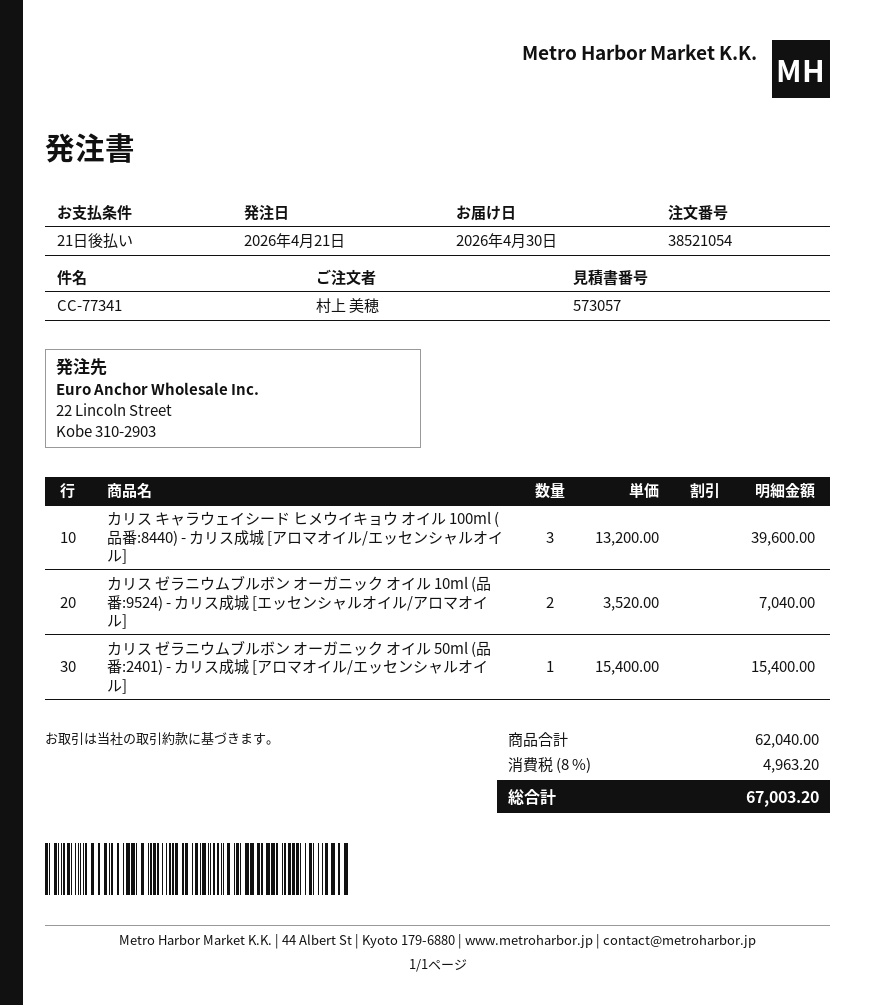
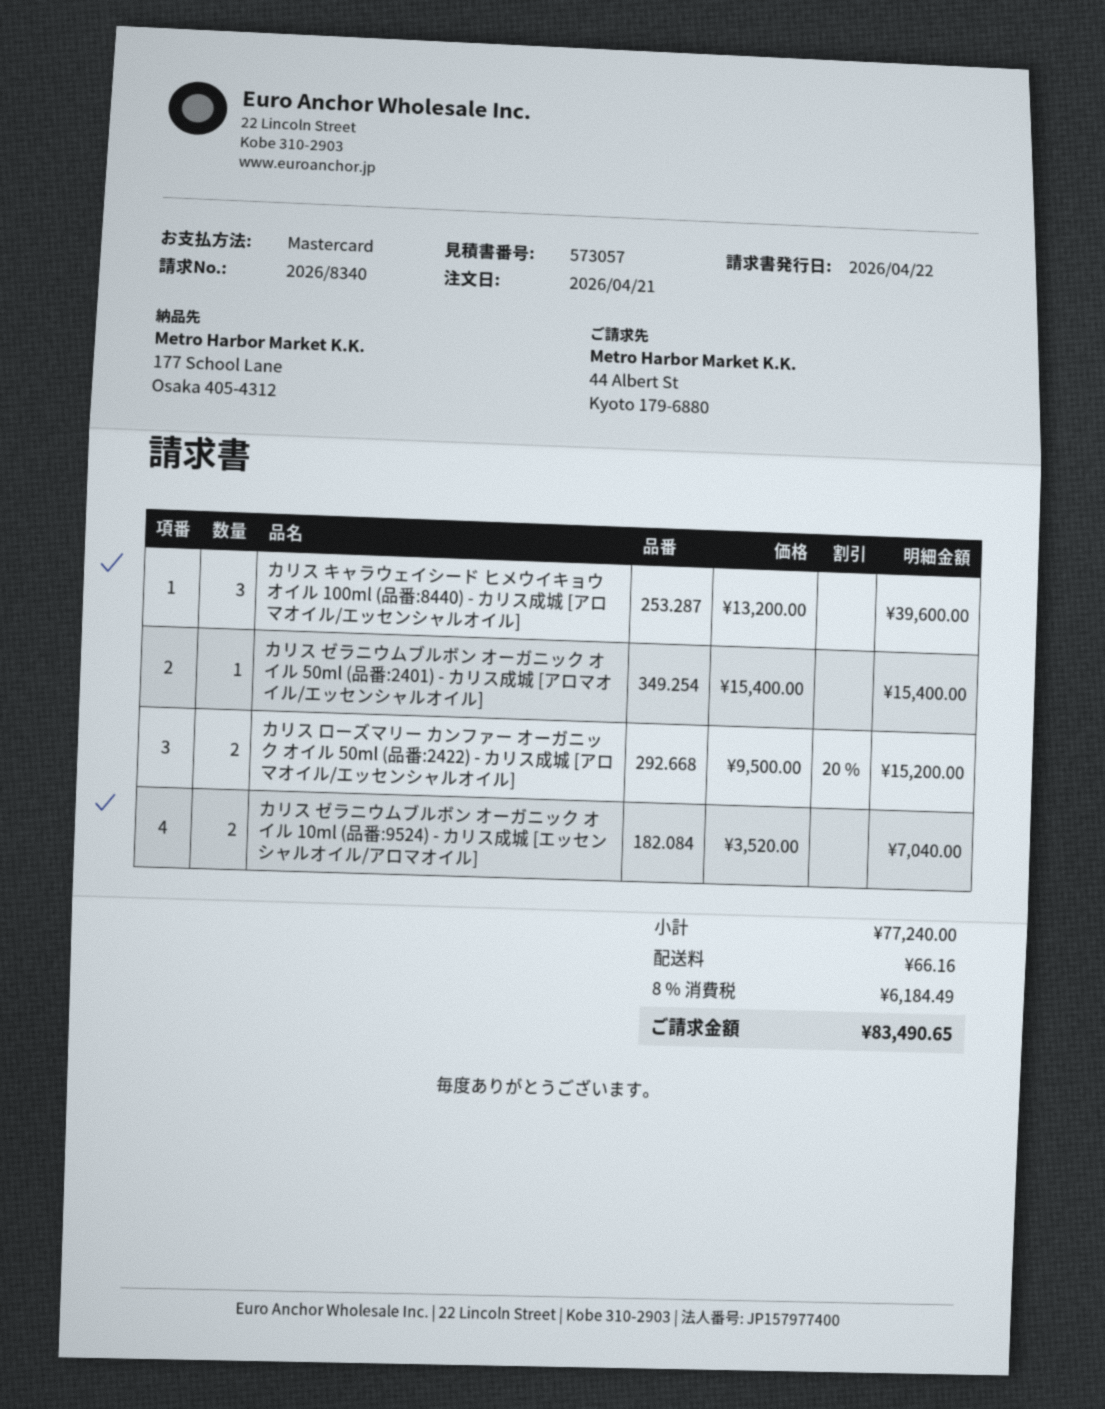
カリス ローズマリー カンファー オーガニック オイル 50ml (品番:2422) - カリス成城 [アロマオイル/エッセンシャルオイル]: none -> 2 x 9500.00 - 20% = 15200.00
subtotal: 62040.00 -> 77240.00
shipping: none -> 66.16
tax: 8% = 4963.20 -> 8% = 6184.49
total: 67003.20 -> 83490.65

